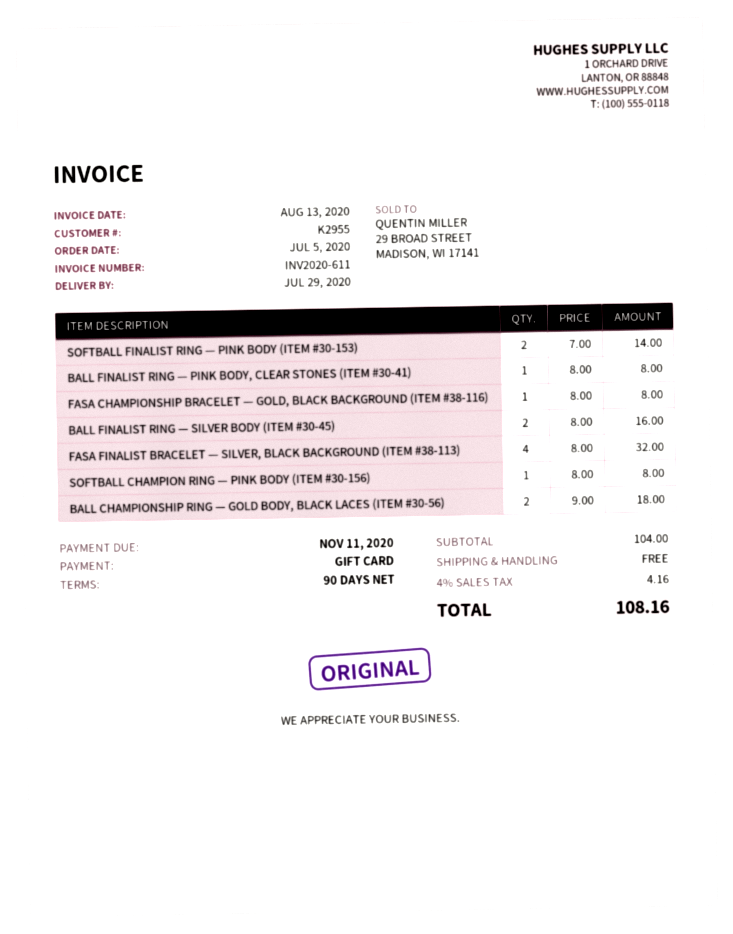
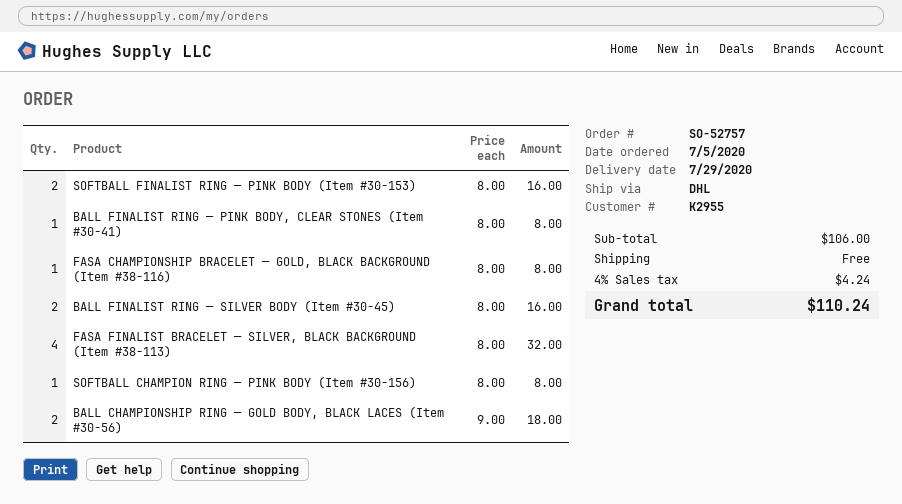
SOFTBALL FINALIST RING — PINK BODY (ITEM #30-153): 2 x 7.00 = 14.00 -> 2 x 8.00 = 16.00
subtotal: 104.00 -> 106.00
tax: 4% = 4.16 -> 4% = 4.24
total: 108.16 -> 110.24

